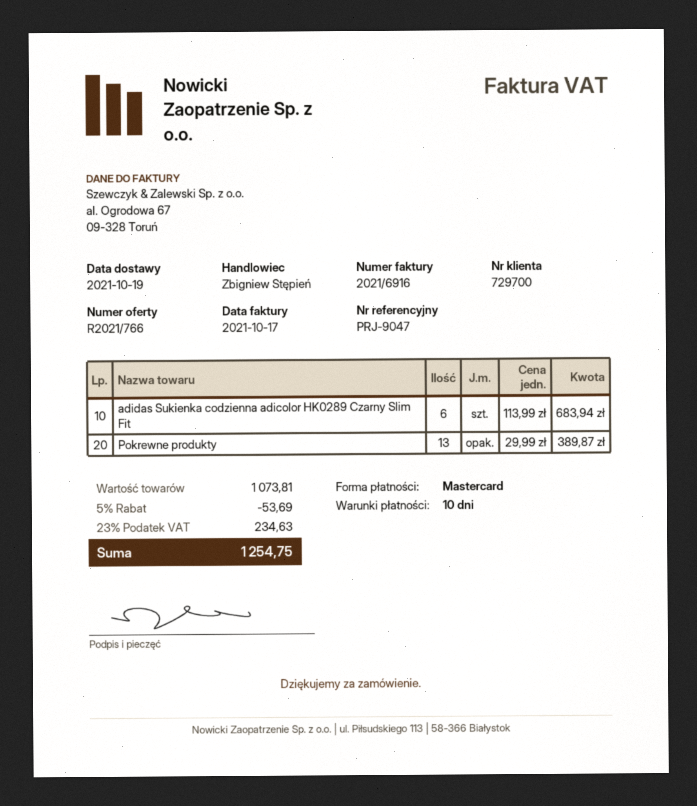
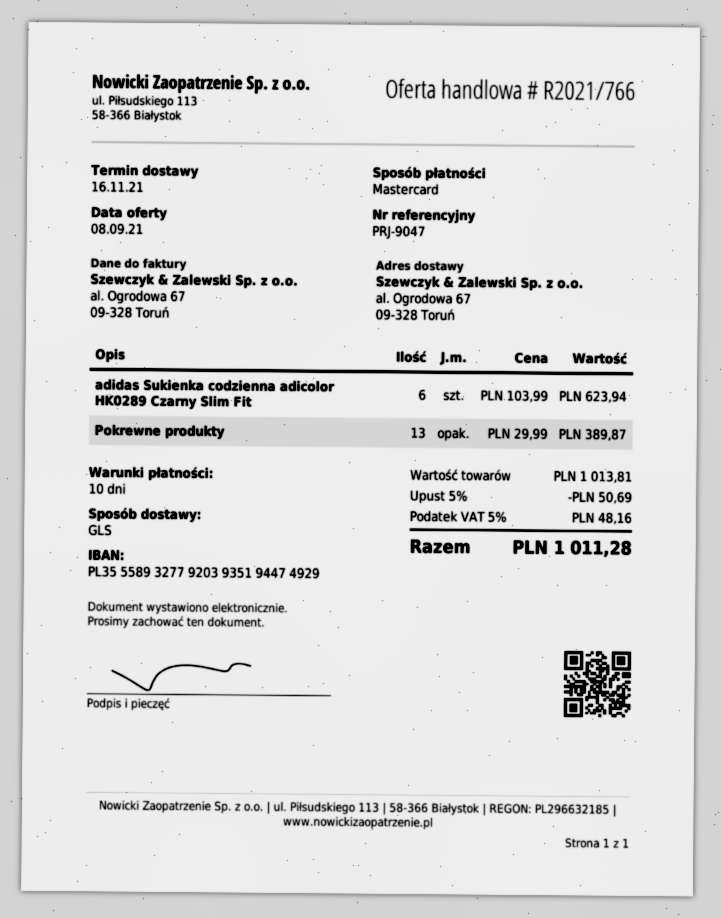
delivery date: 2021-10-19 -> 2021-11-16
adidas Sukienka codzienna adicolor HK0289 Czarny Slim Fit: 6 x 113.99 = 683.94 -> 6 x 103.99 = 623.94
subtotal: 1073.81 -> 1013.81
discount: 5% = 53.69 -> 5% = 50.69
tax: 23% = 234.63 -> 5% = 48.16
total: 1254.75 -> 1011.28

